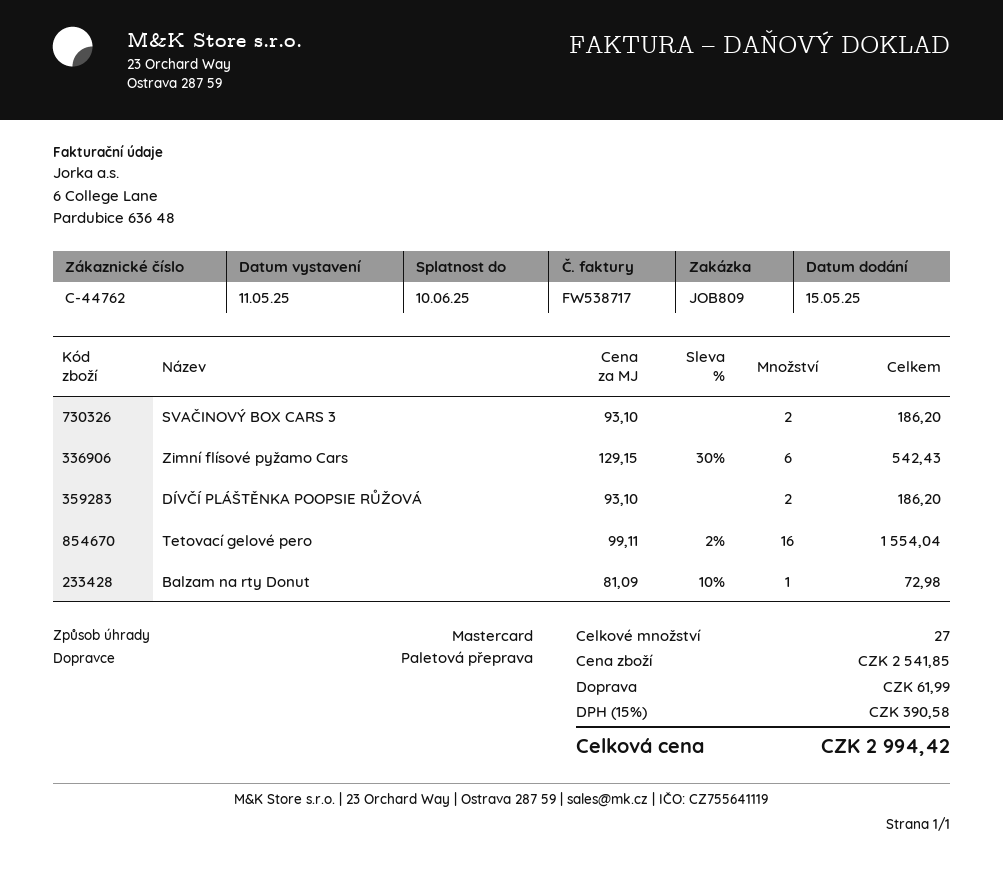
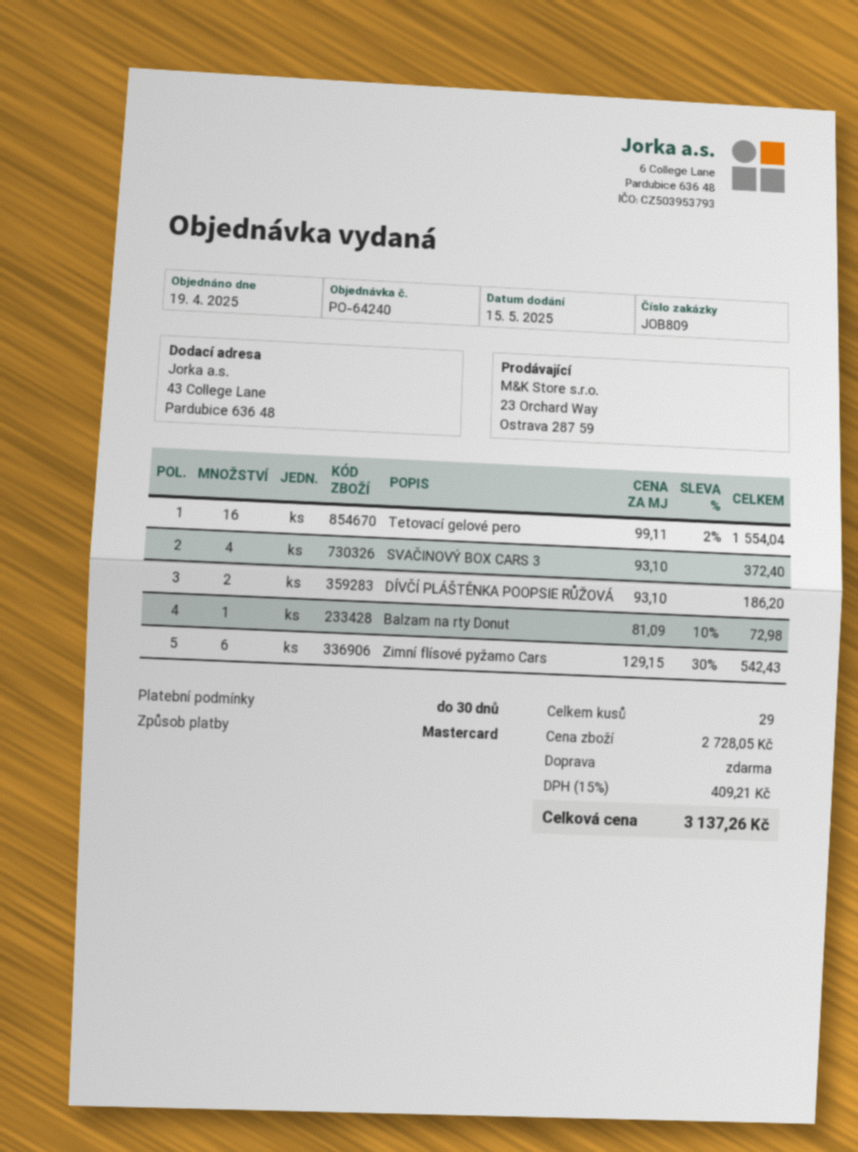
SVAČINOVÝ BOX CARS 3: 2 x 93.10 = 186.20 -> 4 x 93.10 = 372.40
total quantity: 27 -> 29
subtotal: 2541.85 -> 2728.05
shipping: 61.99 -> 0.00
tax: 15% = 390.58 -> 15% = 409.21
total: 2994.42 -> 3137.26

